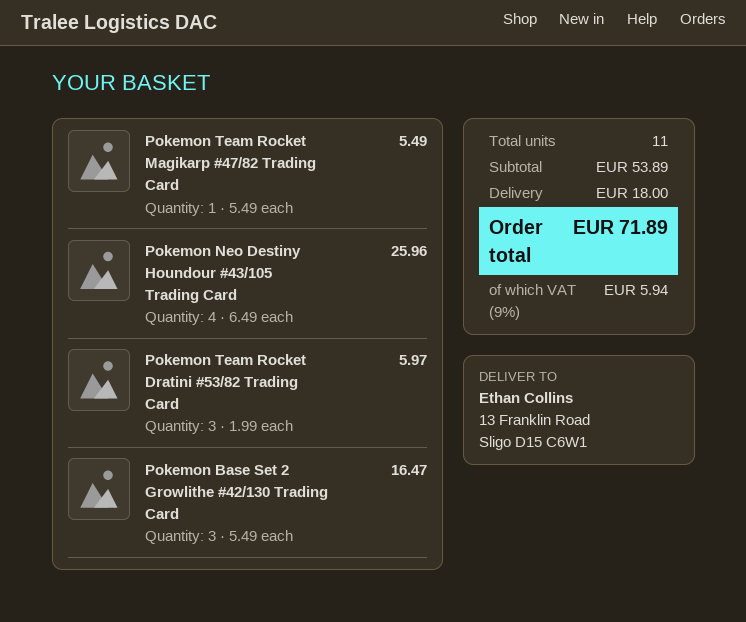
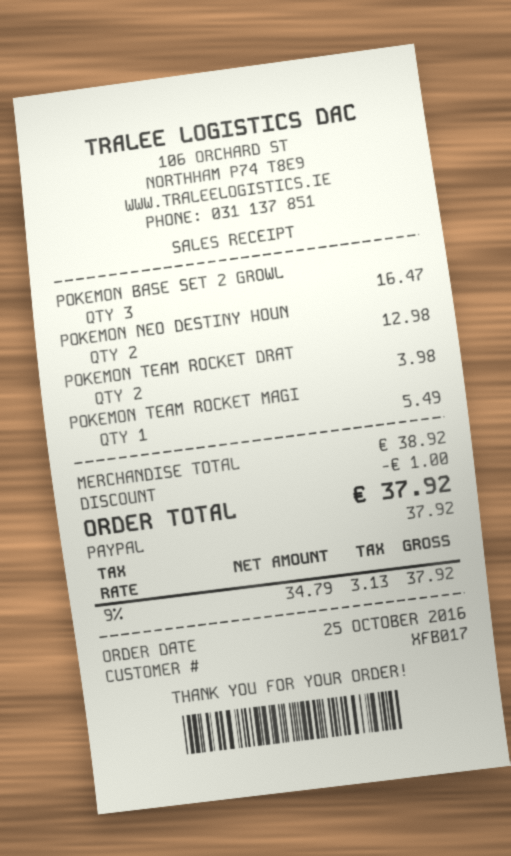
Pokemon Neo Destiny Houndour #43/105 Trading Card: 4 for 25.96 -> 2 for 12.98
Pokemon Team Rocket Dratini #53/82 Trading Card: 3 for 5.97 -> 2 for 3.98
subtotal: 53.89 -> 38.92
discount: none -> 1.00
shipping: 18.00 -> none
tax: 9% = 5.94 -> 9% = 3.13
total: 71.89 -> 37.92

